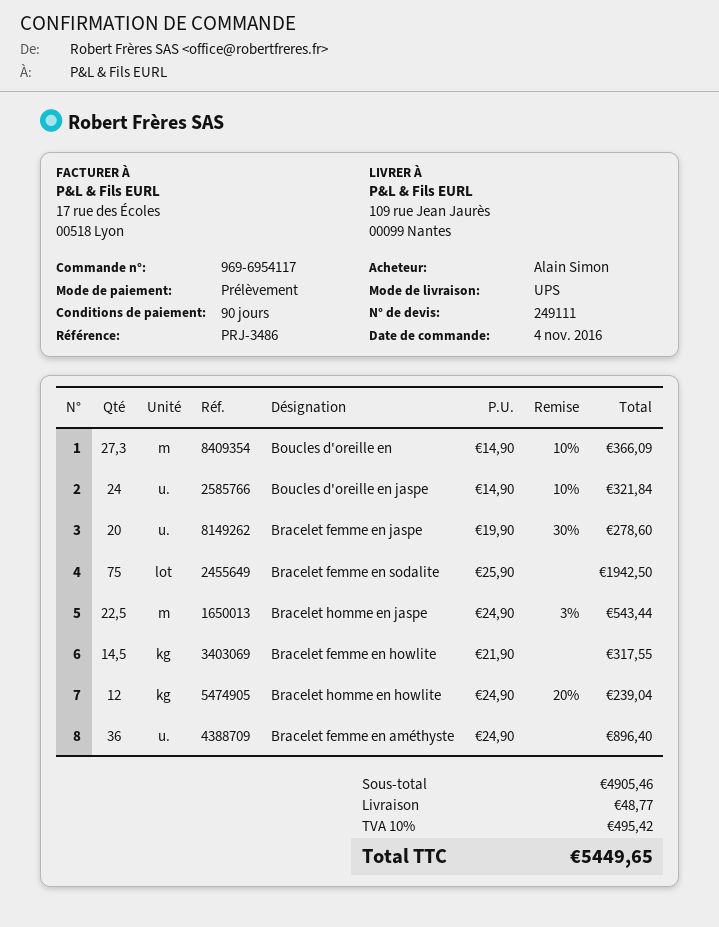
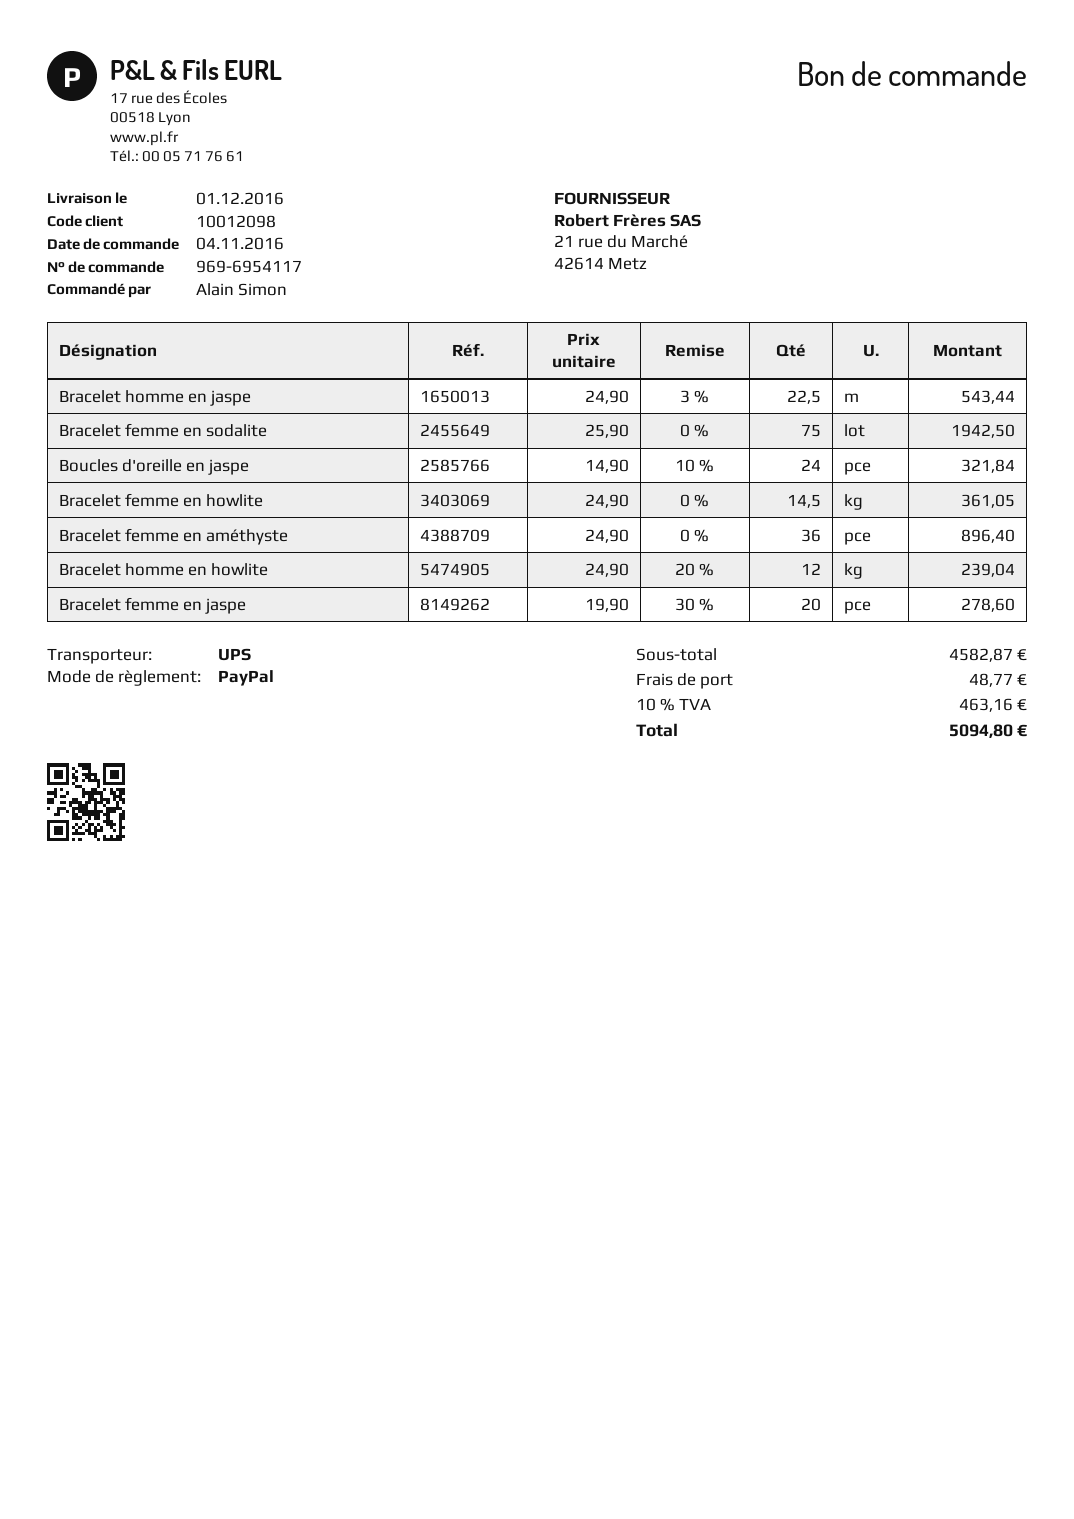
payment method: direct debit -> PayPal
Boucles d'oreille en: 27.3 x 14.90 - 10% = 366.09 -> none
Bracelet femme en howlite: 14.5 x 21.90 = 317.55 -> 14.5 x 24.90 = 361.05
subtotal: 4905.46 -> 4582.87
tax: 10% = 495.42 -> 10% = 463.16
total: 5449.65 -> 5094.80

